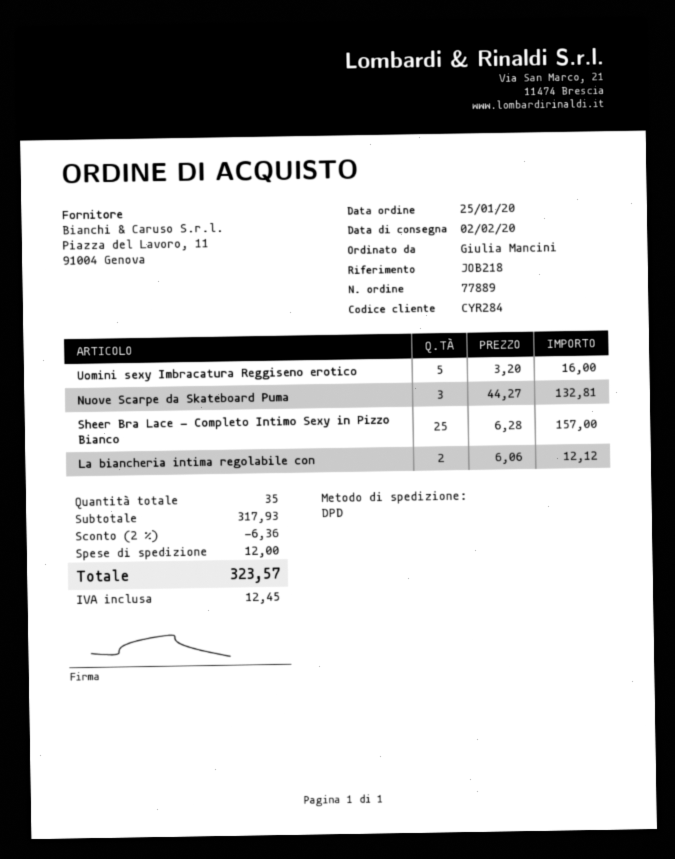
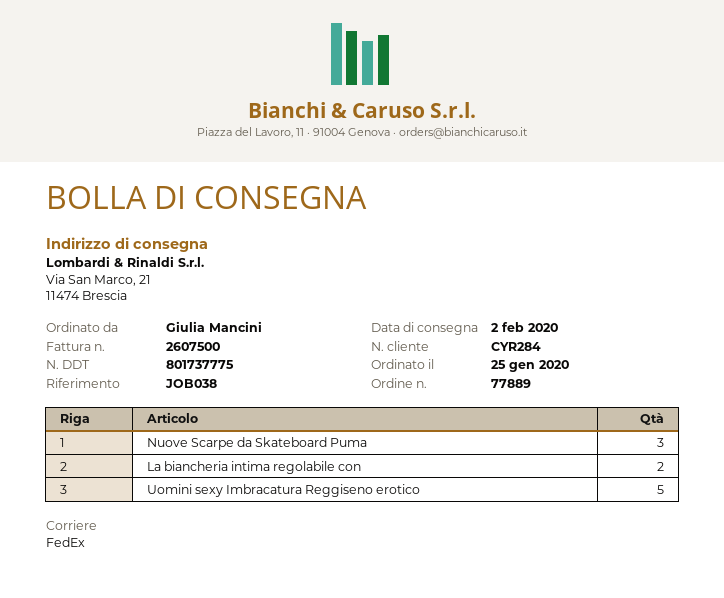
reference: JOB218 -> JOB038
shipping method: DPD -> FedEx
Sheer Bra Lace - Completo Intimo Sexy in Pizzo Bianco: 25 -> none

